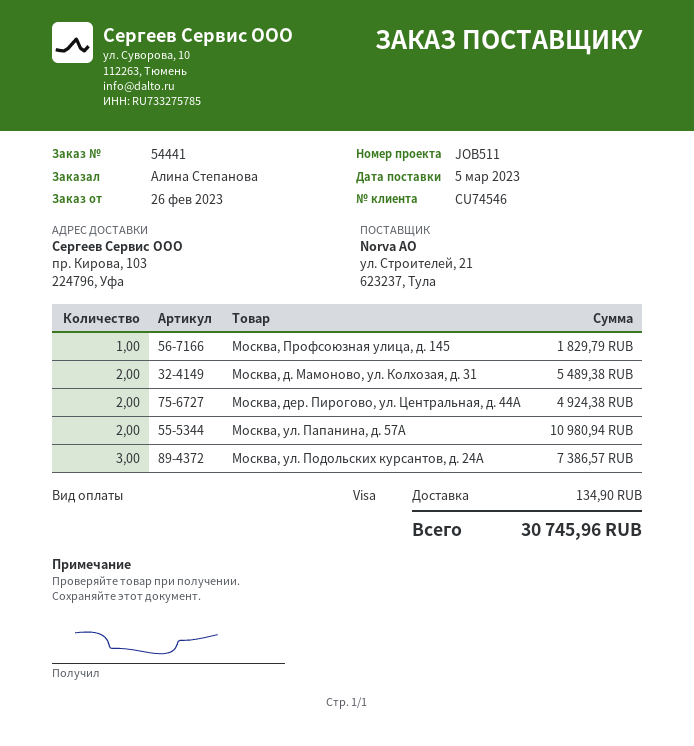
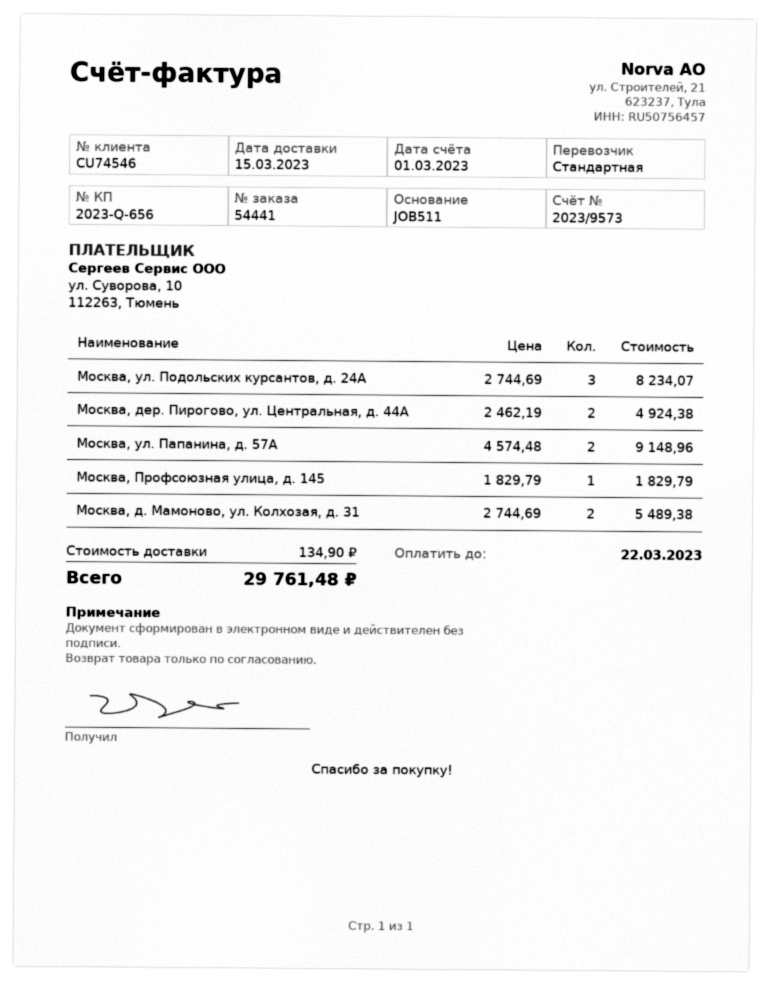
delivery date: 2023-03-05 -> 2023-03-15
Москва, ул. Папанина, д. 57A: 2 for 10980.94 -> 2 for 9148.96
Москва, ул. Подольских курсантов, д. 24А: 3 for 7386.57 -> 3 for 8234.07
total: 30745.96 -> 29761.48

